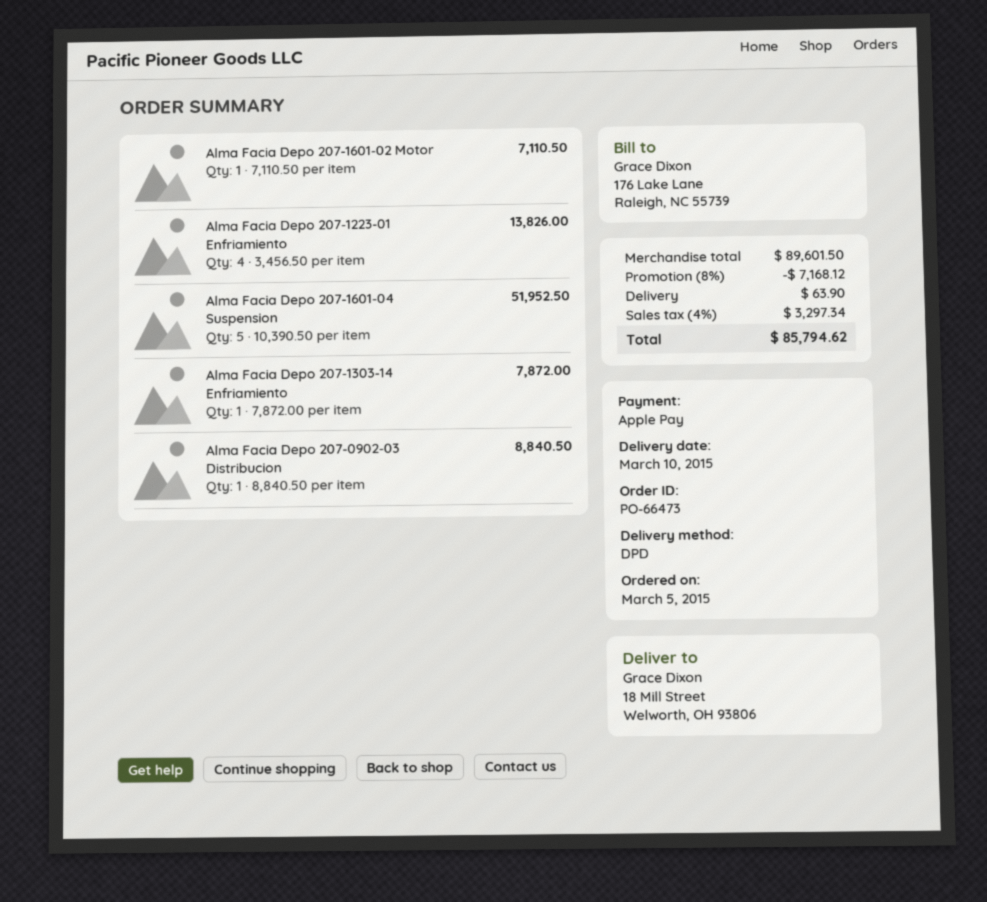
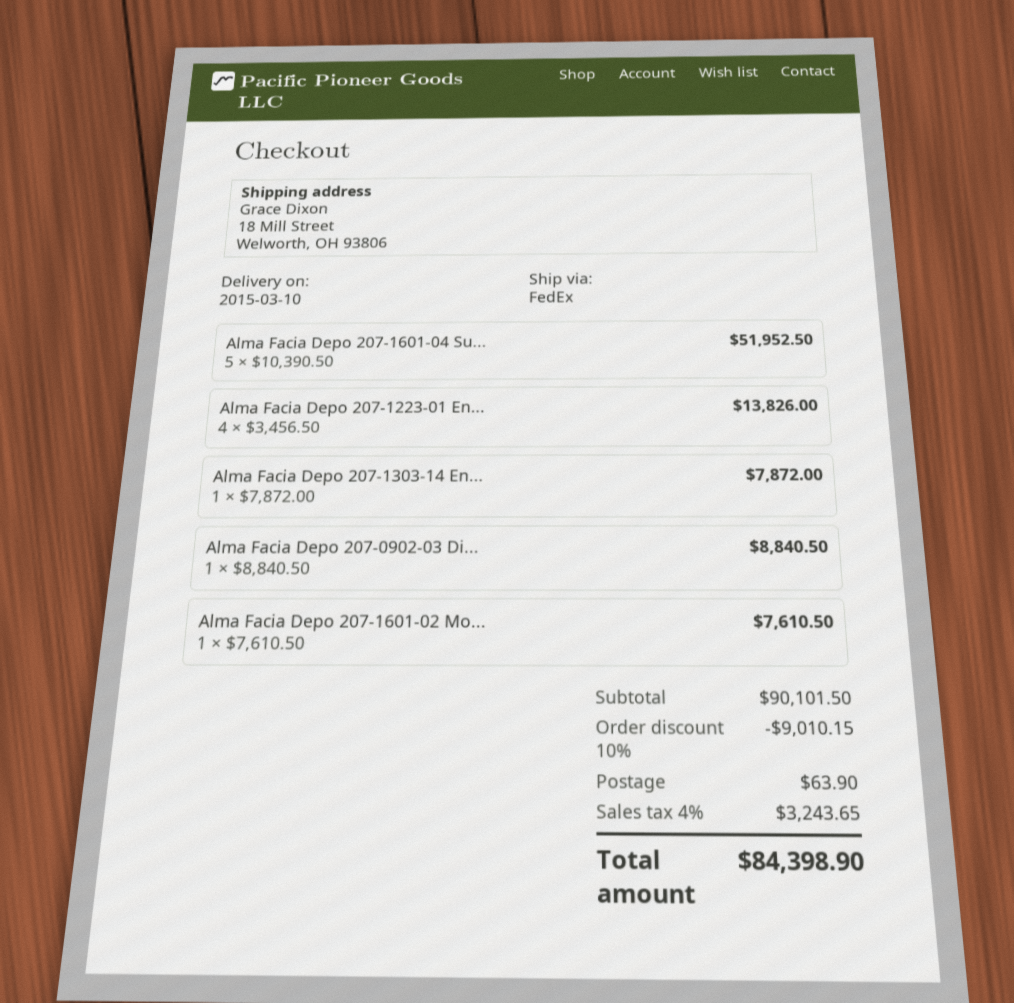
shipping method: DPD -> FedEx
Alma Facia Depo 207-1601-02 Motor: 1 x 7110.50 = 7110.50 -> 1 x 7610.50 = 7610.50
subtotal: 89601.50 -> 90101.50
discount: 8% = 7168.12 -> 10% = 9010.15
tax: 4% = 3297.34 -> 4% = 3243.65
total: 85794.62 -> 84398.90

